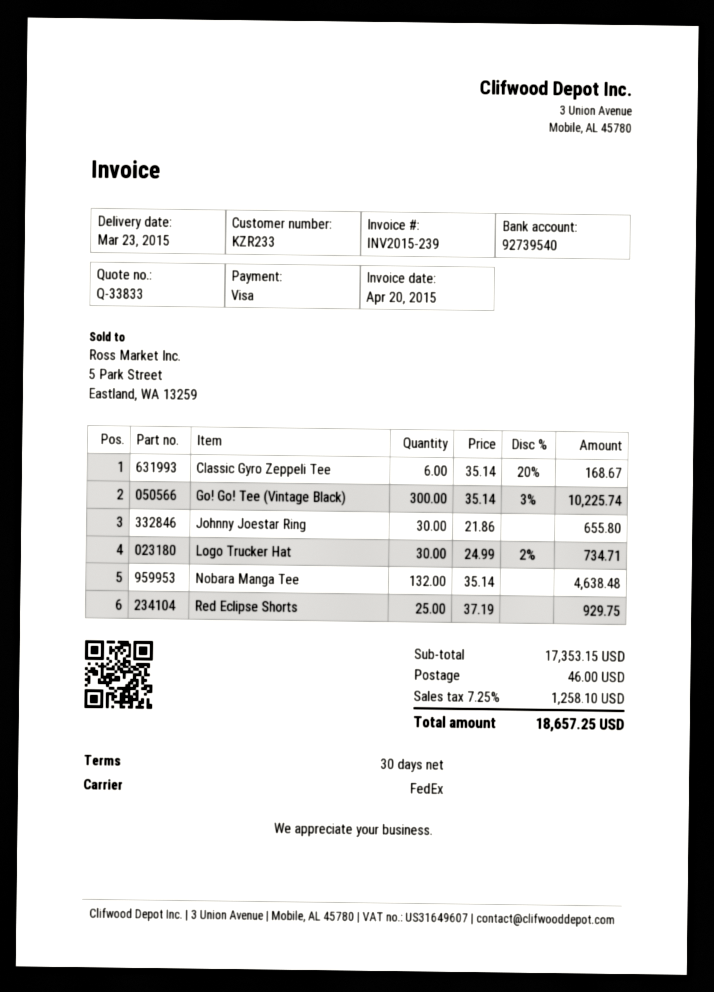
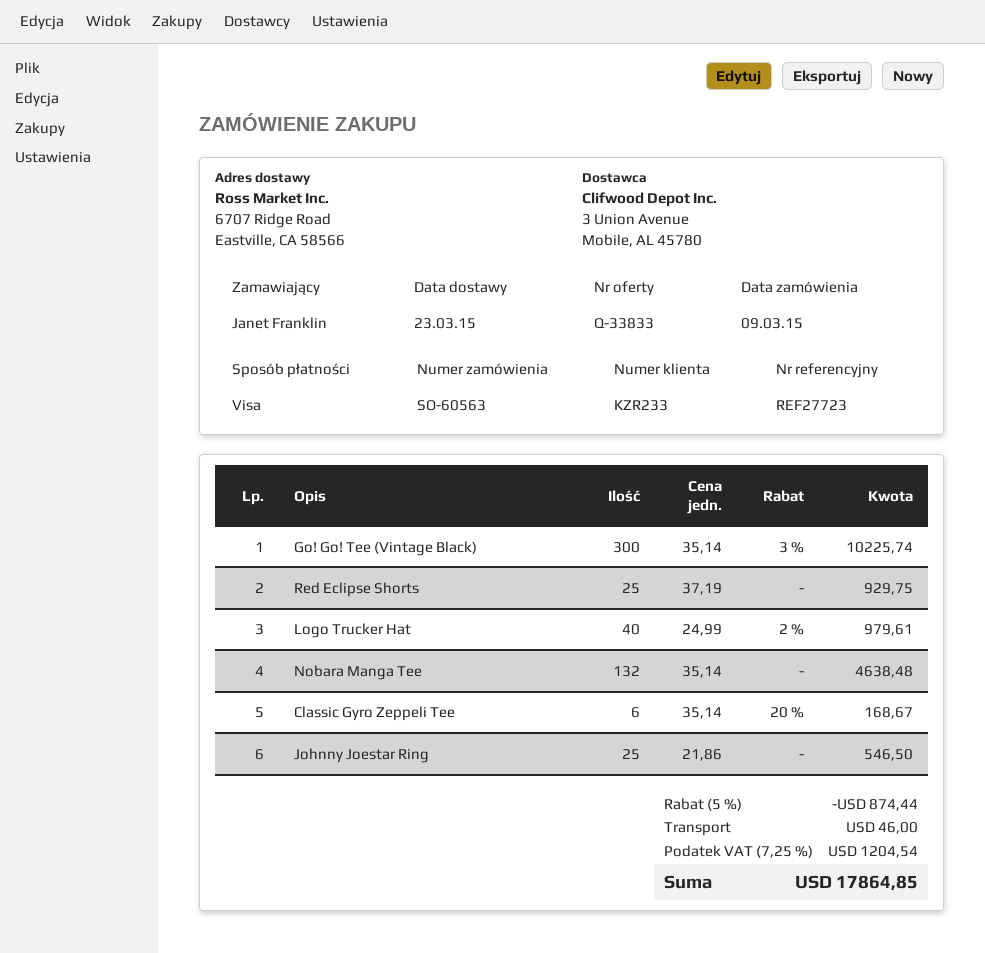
Johnny Joestar Ring: 30 x 21.86 = 655.80 -> 25 x 21.86 = 546.50
Logo Trucker Hat: 30 x 24.99 - 2% = 734.71 -> 40 x 24.99 - 2% = 979.61
discount: none -> 5% = 874.44
tax: 7.25% = 1258.10 -> 7.25% = 1204.54
total: 18657.25 -> 17864.85

